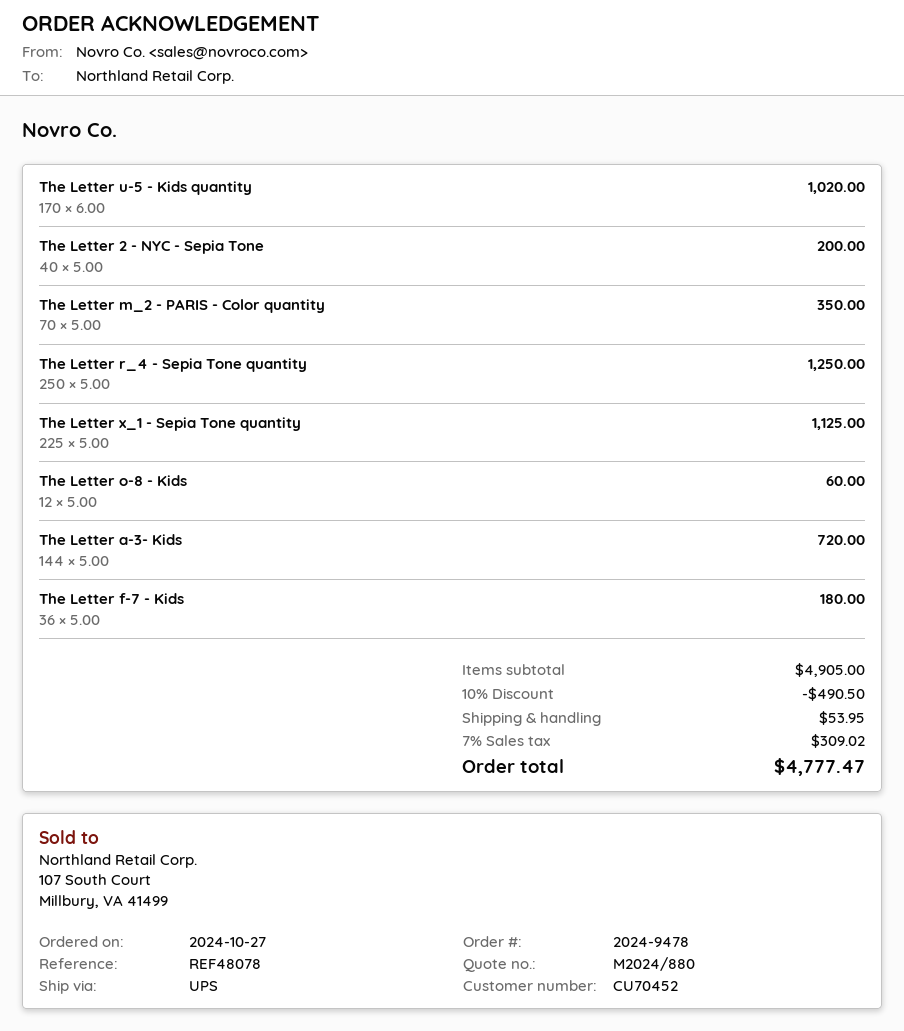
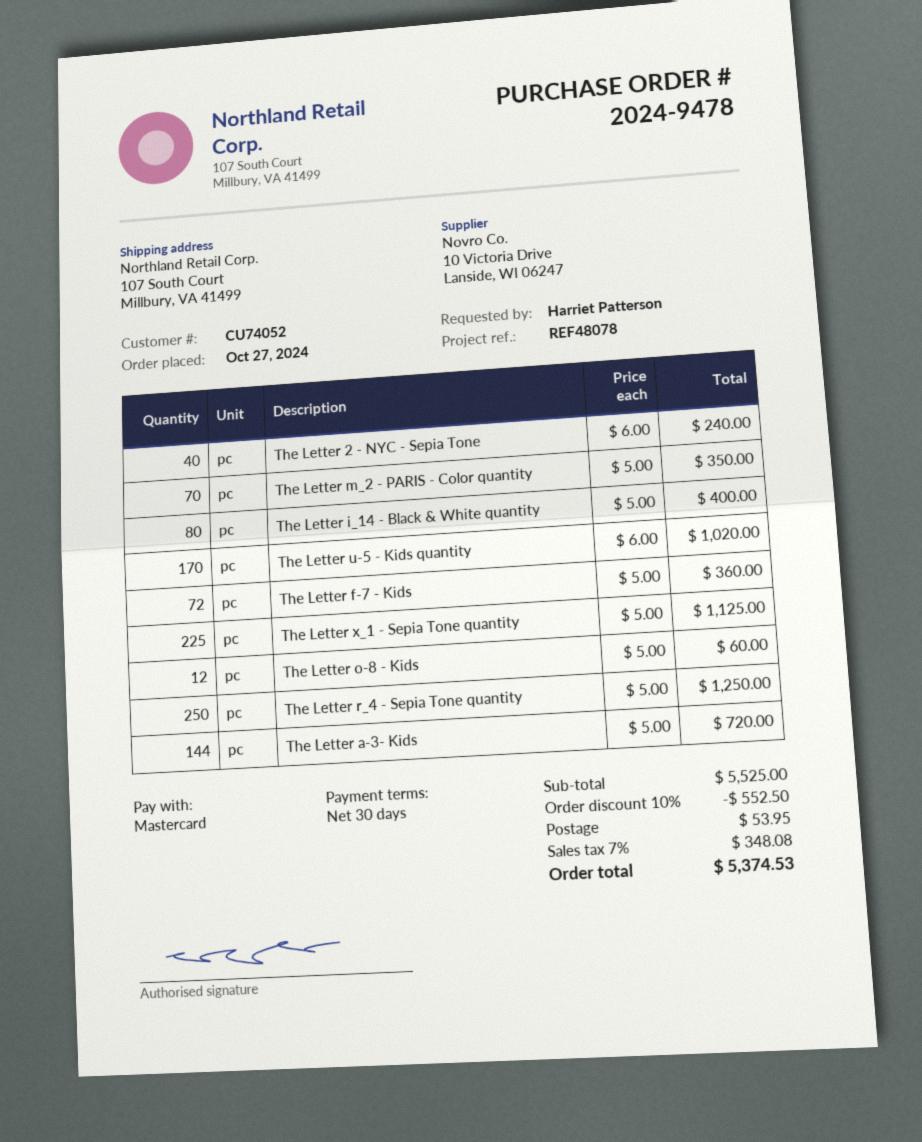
customer number: CU70452 -> CU74052
The Letter 2 - NYC - Sepia Tone: 40 x 5.00 = 200.00 -> 40 x 6.00 = 240.00
The Letter f-7 - Kids: 36 x 5.00 = 180.00 -> 72 x 5.00 = 360.00
The Letter i_14 - Black & White quantity: none -> 80 x 5.00 = 400.00
subtotal: 4905.00 -> 5525.00
discount: 10% = 490.50 -> 10% = 552.50
tax: 7% = 309.02 -> 7% = 348.08
total: 4777.47 -> 5374.53

